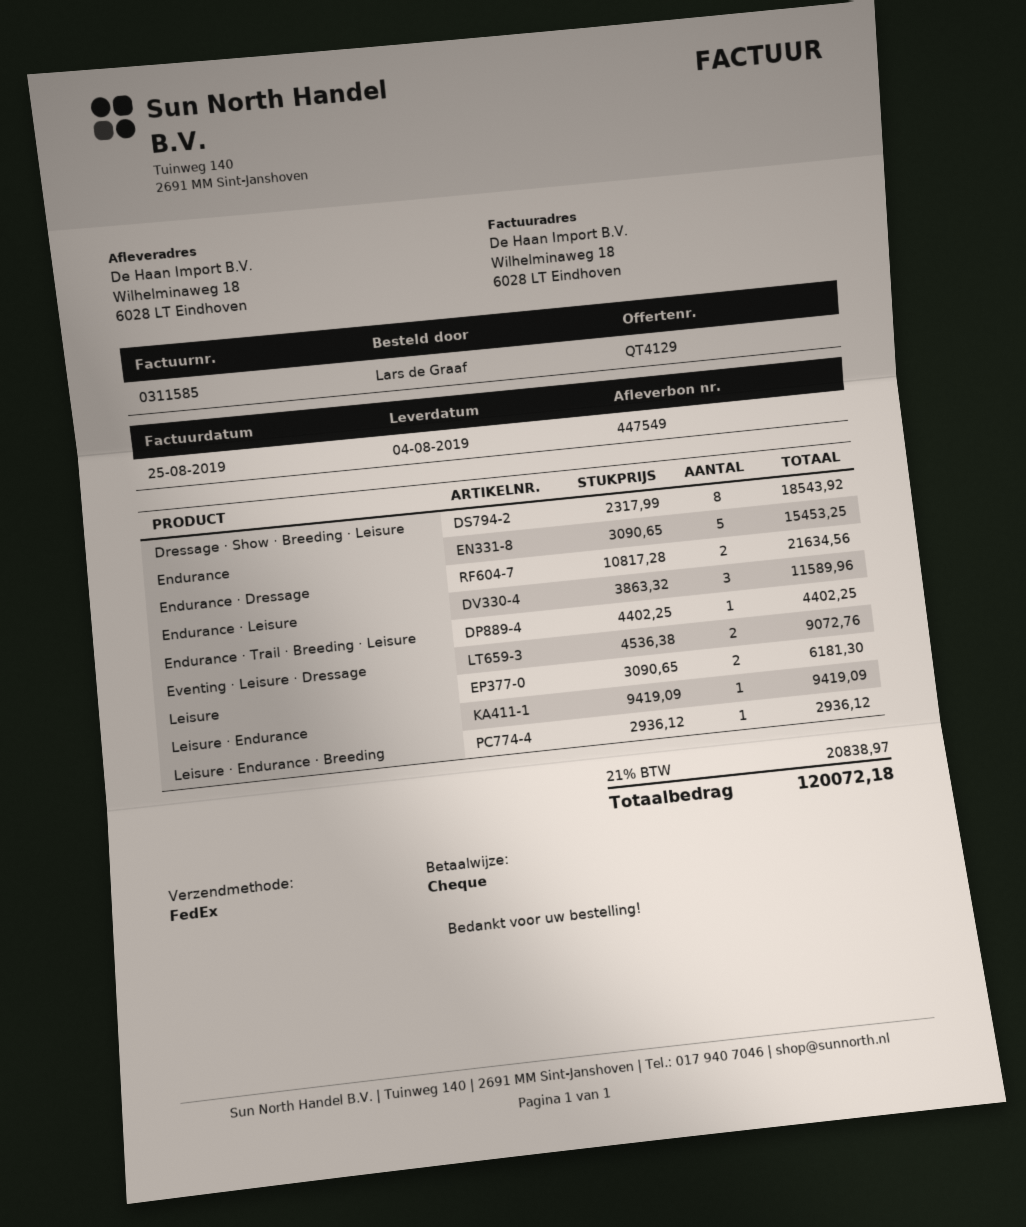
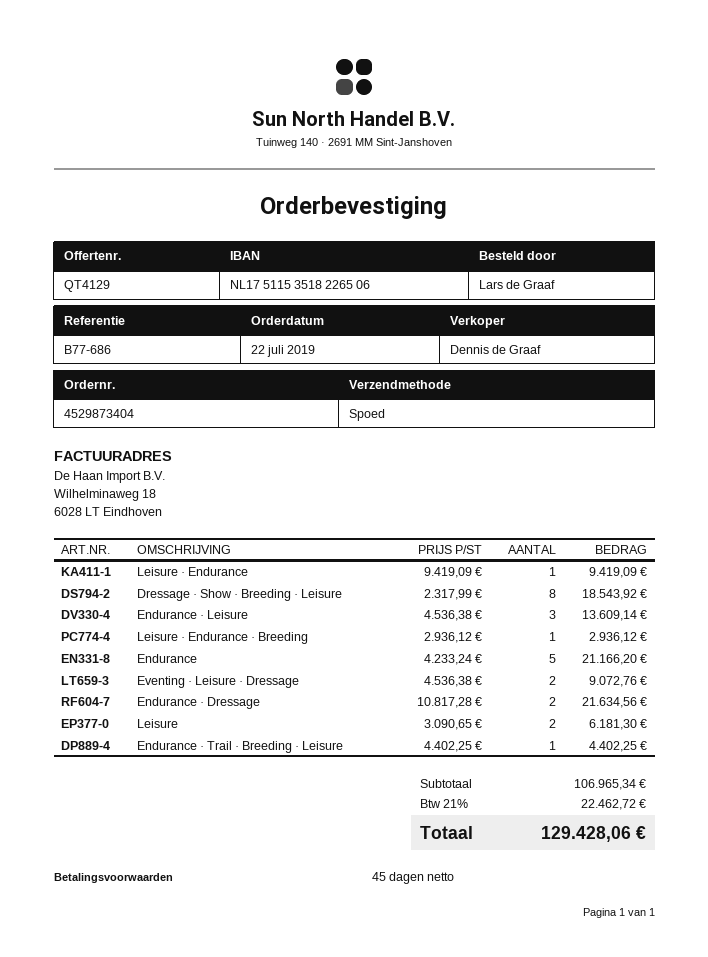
shipping method: FedEx -> express
Endurance: 5 x 3090.65 = 15453.25 -> 5 x 4233.24 = 21166.20
Endurance · Leisure: 3 x 3863.32 = 11589.96 -> 3 x 4536.38 = 13609.14
tax: 21% = 20838.97 -> 21% = 22462.72
total: 120072.18 -> 129428.06

